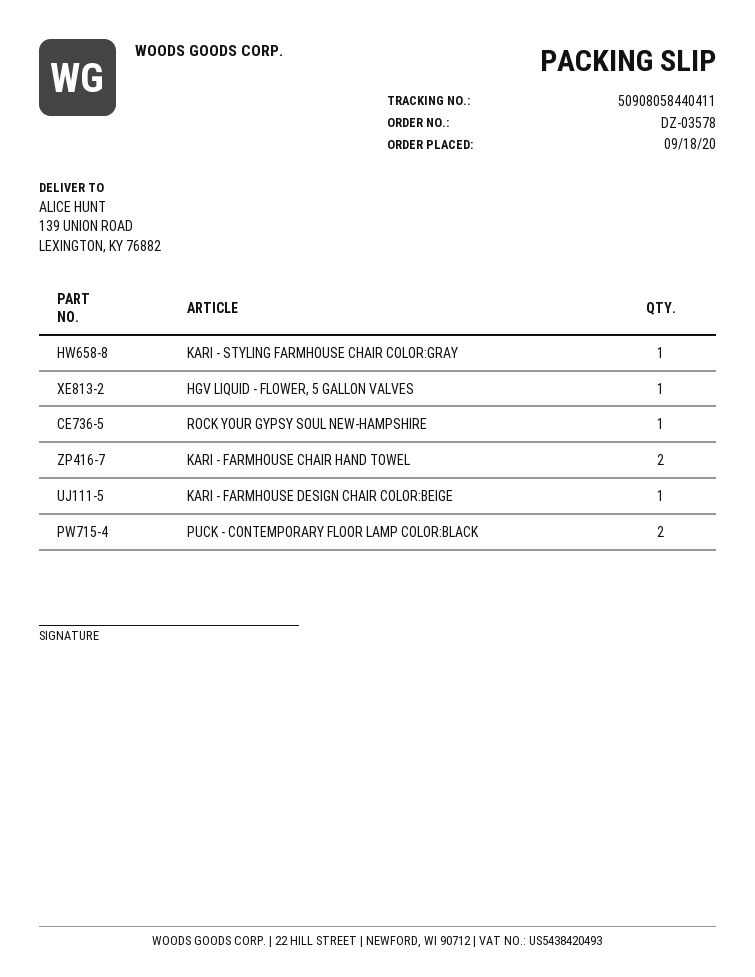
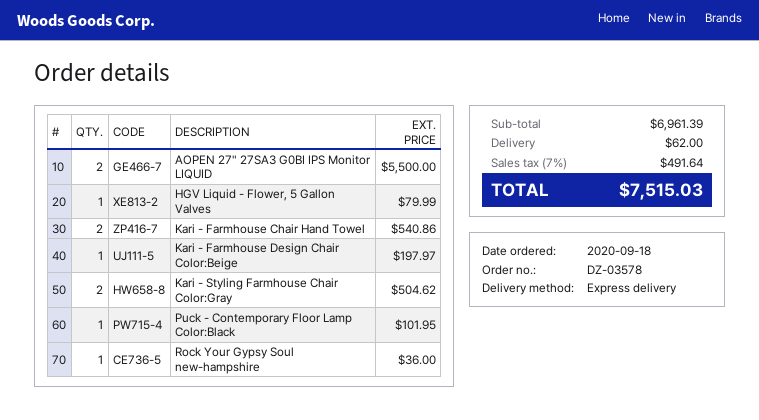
KARI - STYLING FARMHOUSE CHAIR COLOR:GRAY: 1 -> 2
PUCK - CONTEMPORARY FLOOR LAMP COLOR:BLACK: 2 -> 1
AOPEN 27" 27SA3 G0BI IPS Monitor LIQUID: none -> 2

